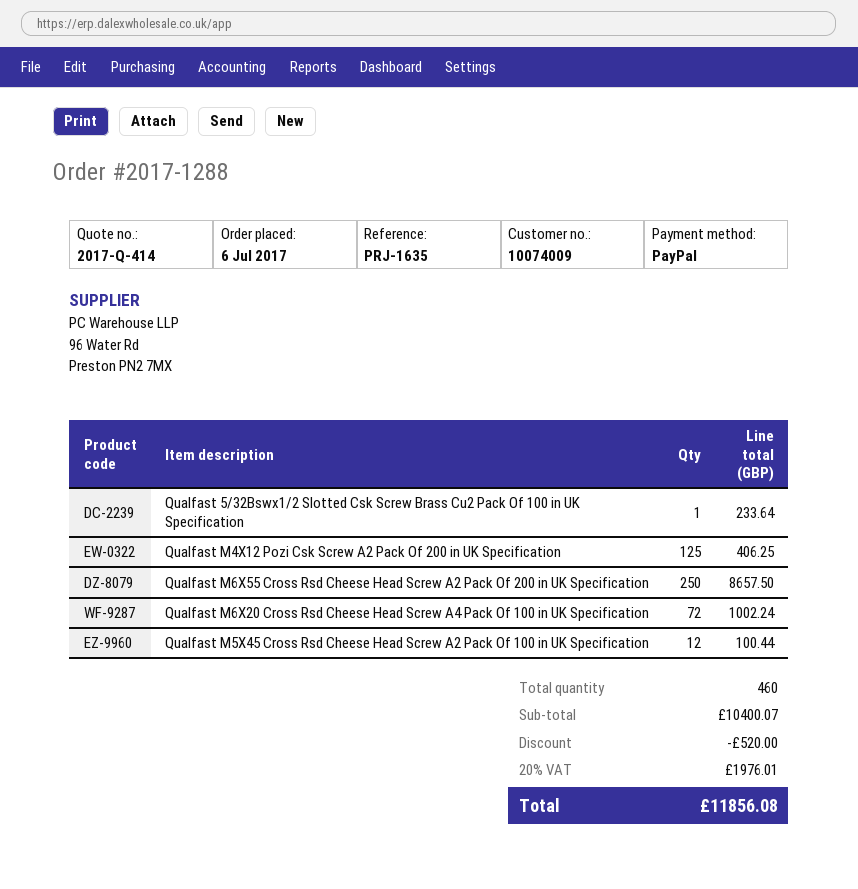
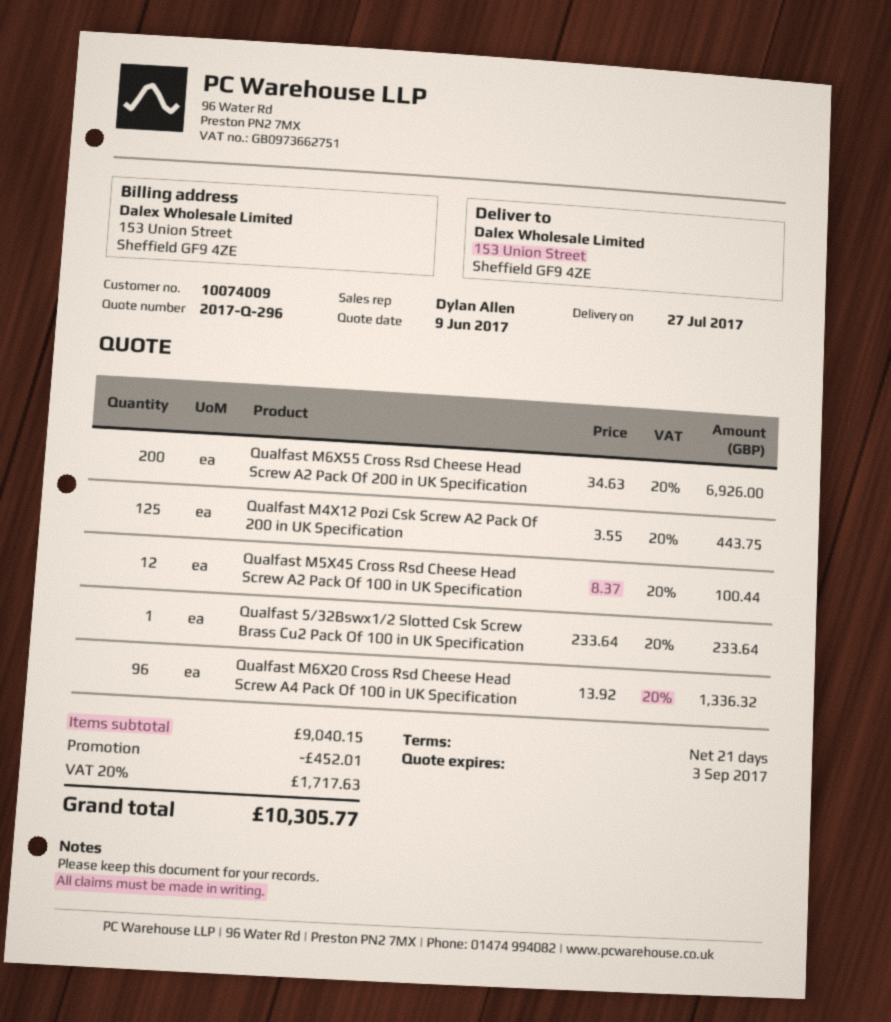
quote number: 2017-Q-414 -> 2017-Q-296
Qualfast M4X12 Pozi Csk Screw A2 Pack Of 200 in UK Specification: 125 for 406.25 -> 125 for 443.75
Qualfast M6X55 Cross Rsd Cheese Head Screw A2 Pack Of 200 in UK Specification: 250 for 8657.50 -> 200 for 6926.00
Qualfast M6X20 Cross Rsd Cheese Head Screw A4 Pack Of 100 in UK Specification: 72 for 1002.24 -> 96 for 1336.32
subtotal: 10400.07 -> 9040.15
discount: 520.00 -> 452.01
tax: 20% = 1976.01 -> 20% = 1717.63
total: 11856.08 -> 10305.77

